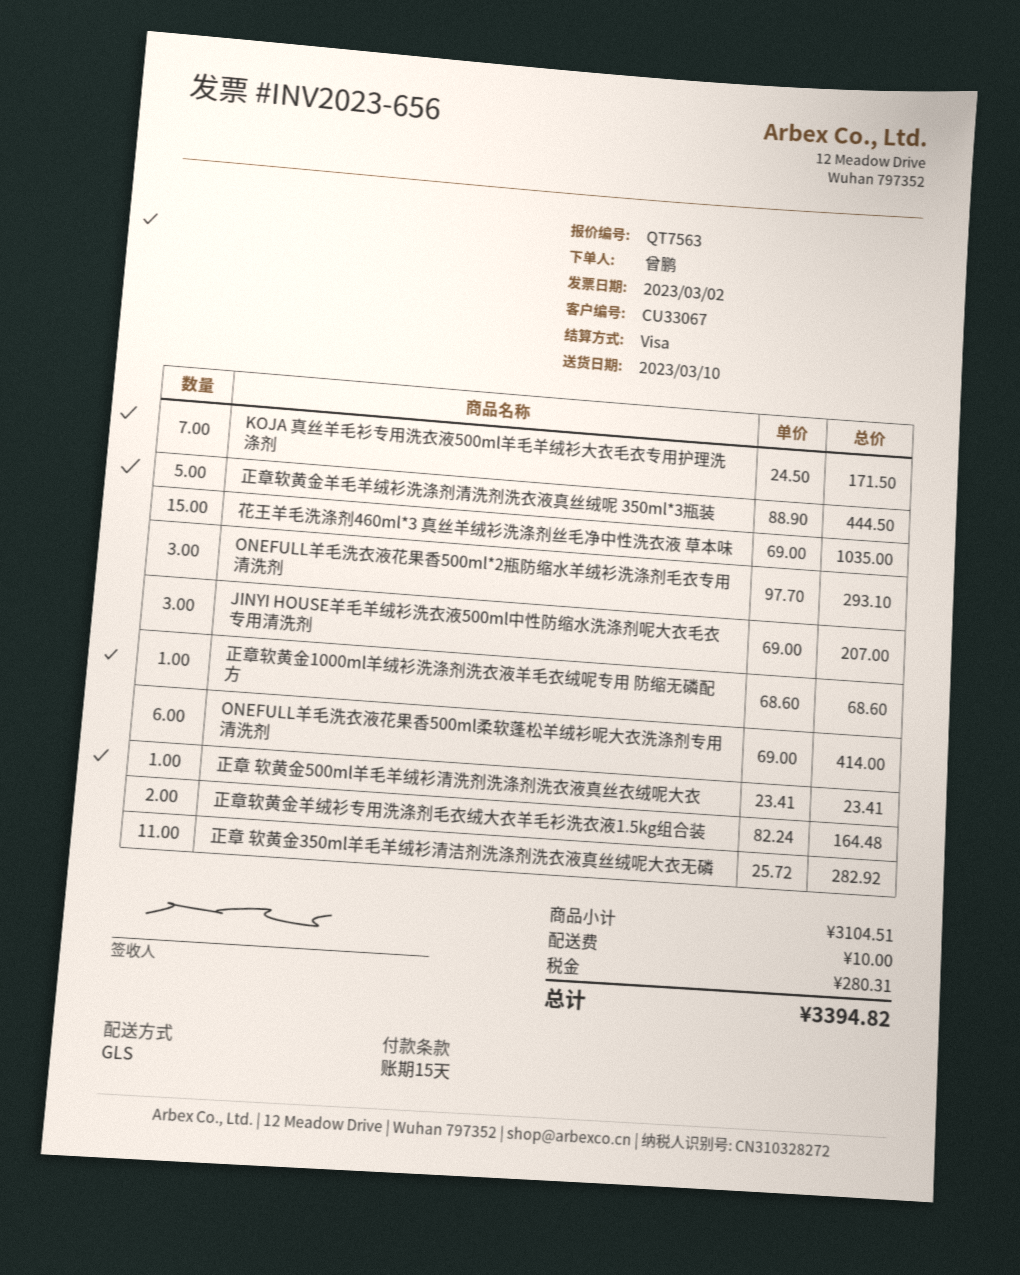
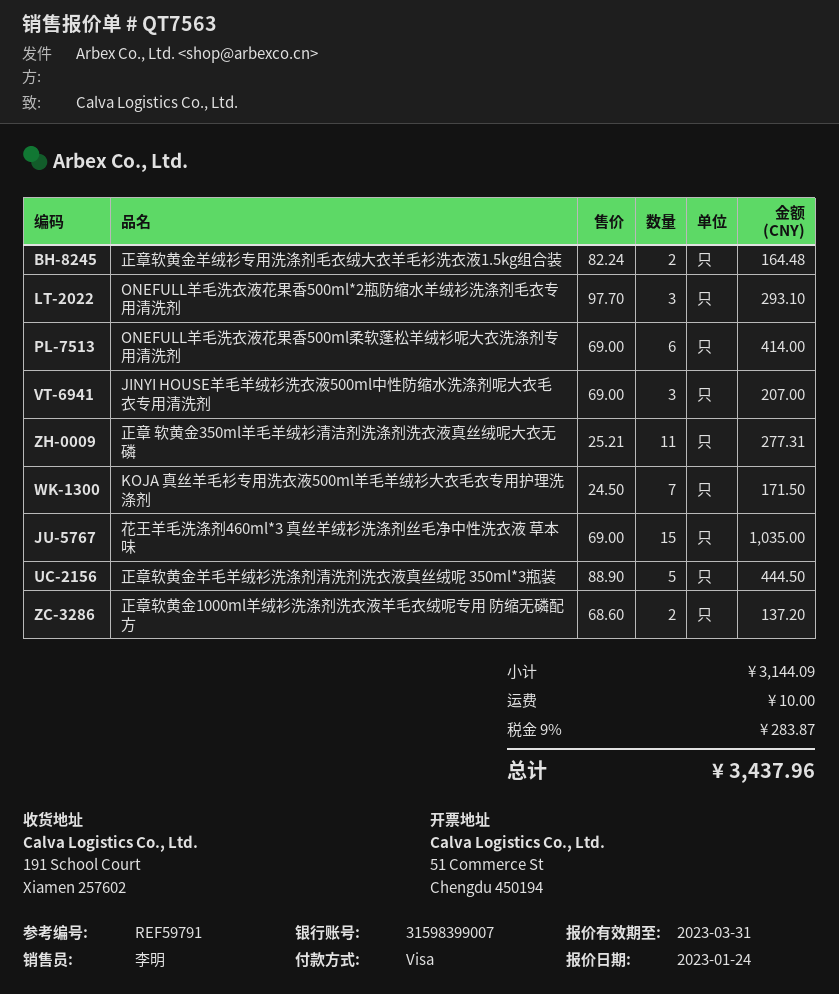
正章软黄金1000ml羊绒衫洗涤剂洗衣液羊毛衣绒呢专用 防缩无磷配方: 1 x 68.60 = 68.60 -> 2 x 68.60 = 137.20
正章 软黄金500ml羊毛羊绒衫清洗剂洗涤剂洗衣液真丝衣绒呢大衣: 1 x 23.41 = 23.41 -> none
正章 软黄金350ml羊毛羊绒衫清洁剂洗涤剂洗衣液真丝绒呢大衣无磷: 11 x 25.72 = 282.92 -> 11 x 25.21 = 277.31
subtotal: 3104.51 -> 3144.09
tax: 280.31 -> 283.87
total: 3394.82 -> 3437.96

